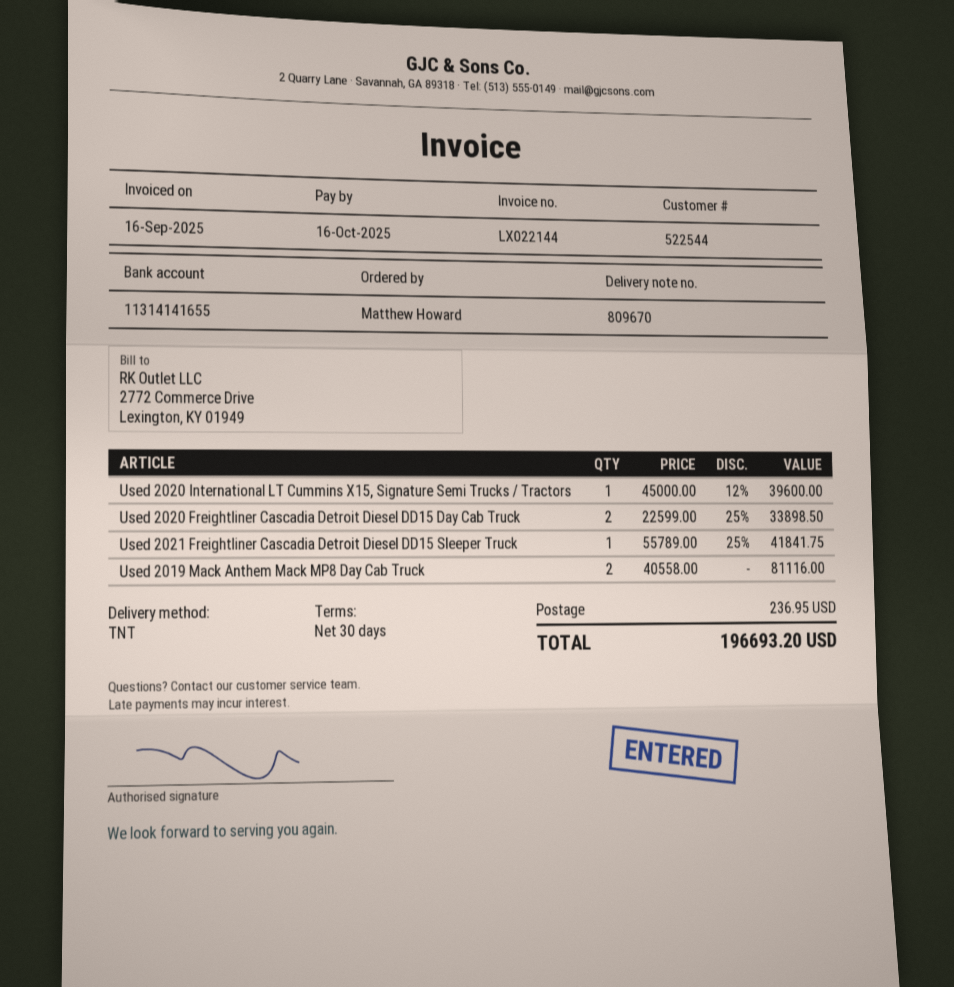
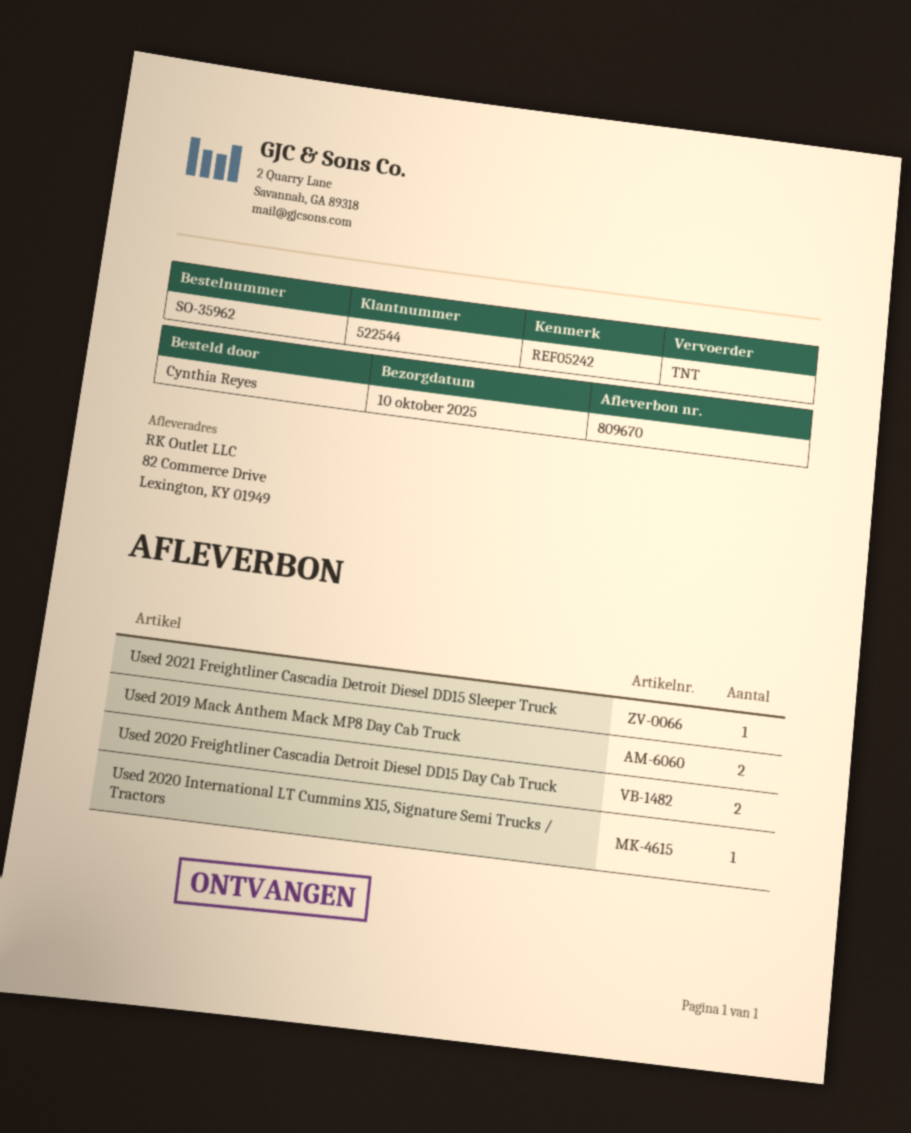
ordered by: Matthew Howard -> Cynthia Reyes

